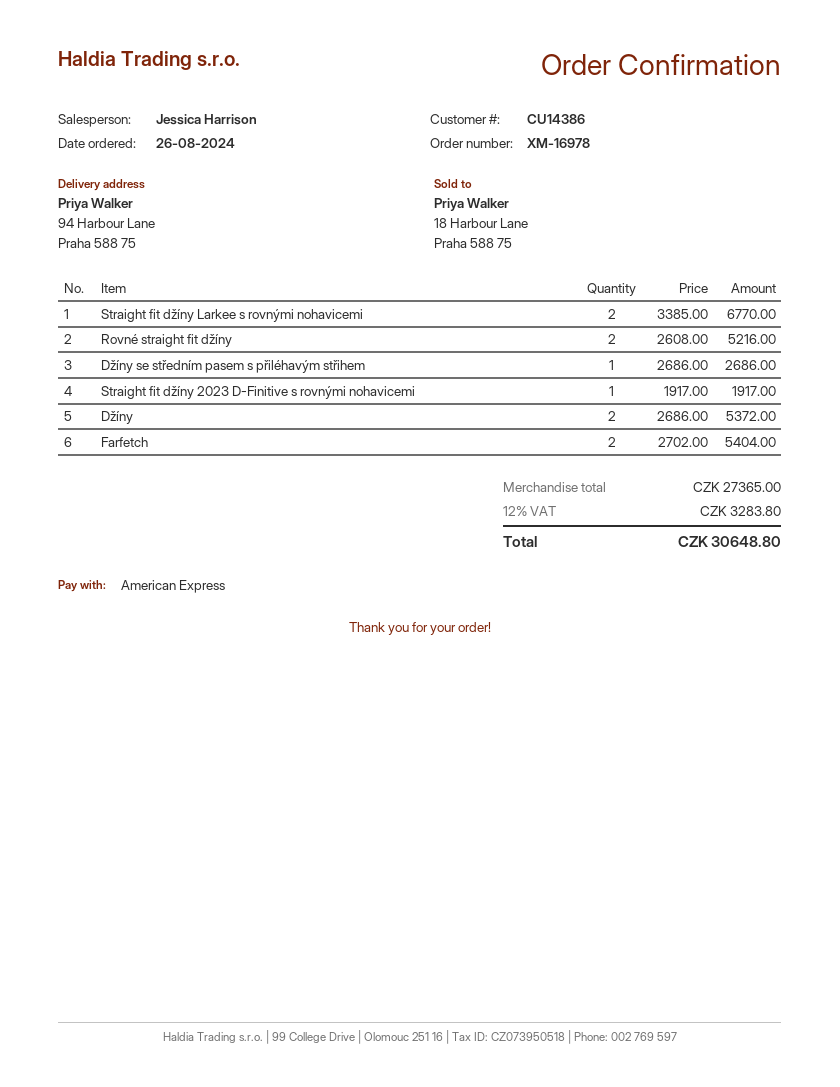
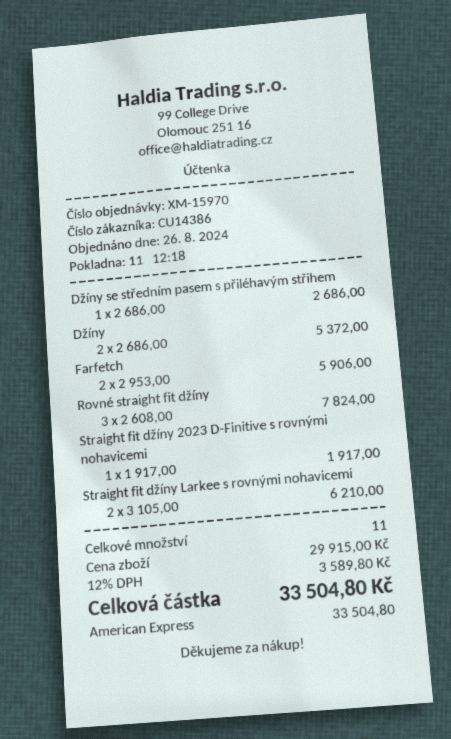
order number: XM-16978 -> XM-15970
Straight fit džíny Larkee s rovnými nohavicemi: 2 x 3385.00 = 6770.00 -> 2 x 3105.00 = 6210.00
Rovné straight fit džíny: 2 x 2608.00 = 5216.00 -> 3 x 2608.00 = 7824.00
Farfetch: 2 x 2702.00 = 5404.00 -> 2 x 2953.00 = 5906.00
subtotal: 27365.00 -> 29915.00
tax: 12% = 3283.80 -> 12% = 3589.80
total: 30648.80 -> 33504.80

